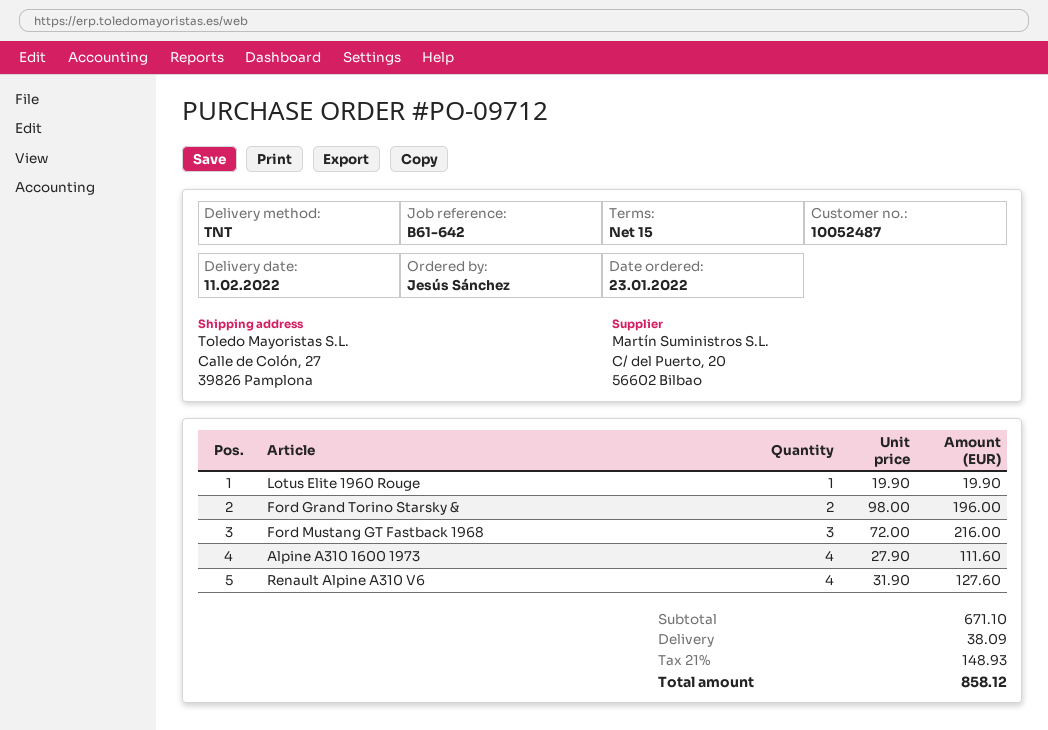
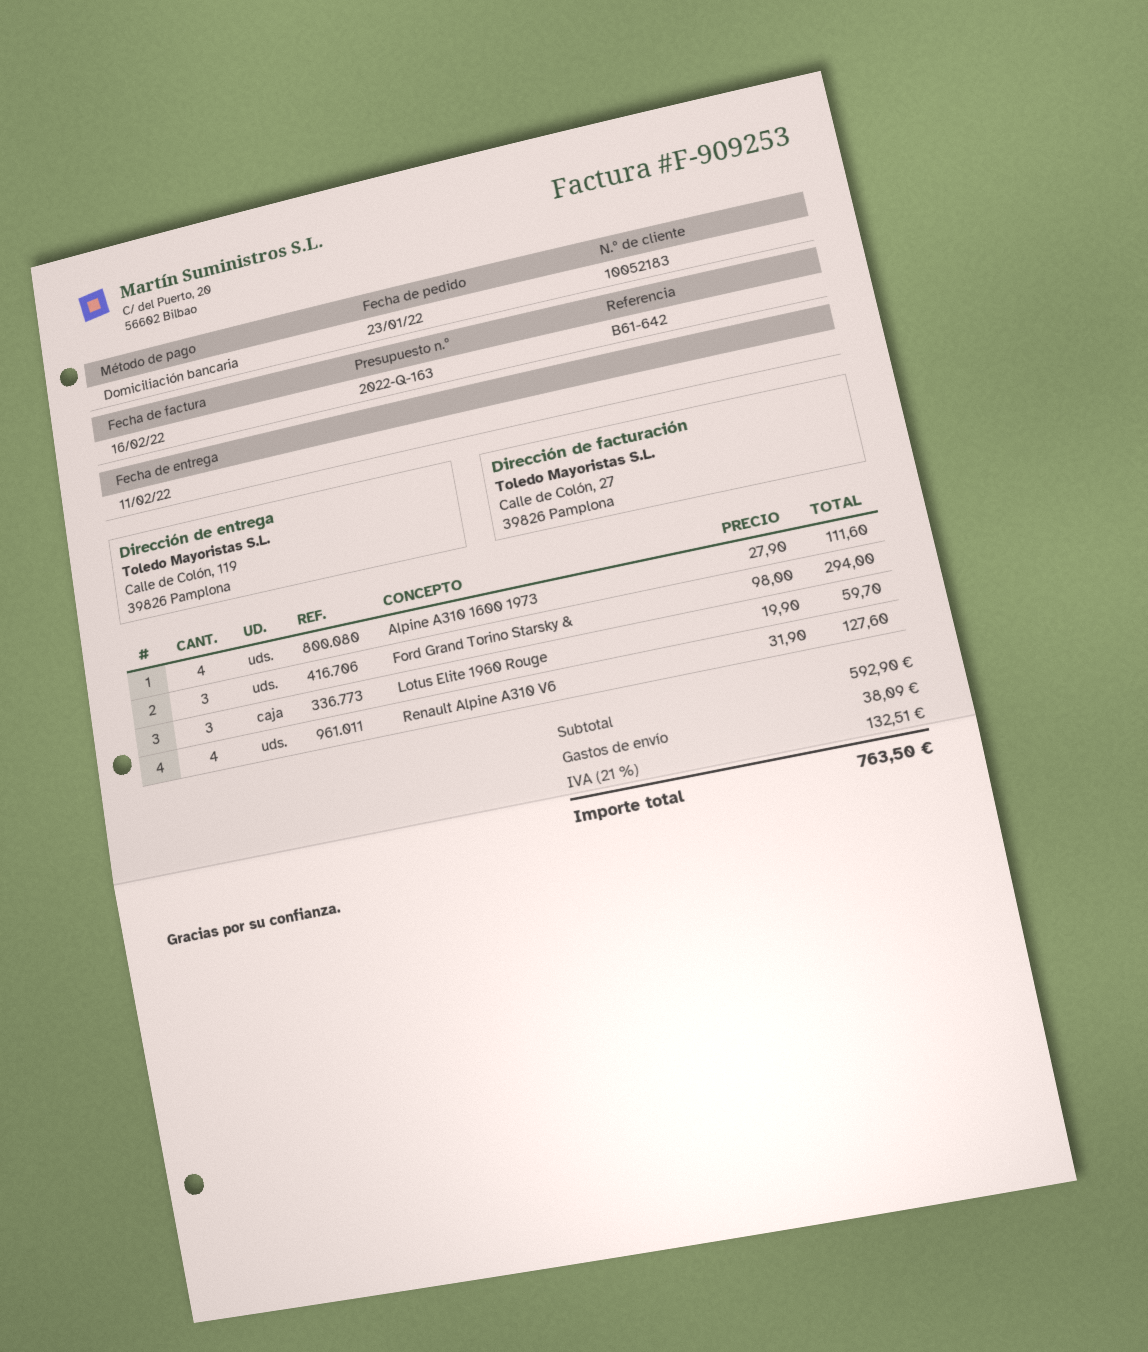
customer number: 10052487 -> 10052183
ship to: Calle de Colón, 27, 39826 Pamplona -> Calle de Colón, 119, 39826 Pamplona
Lotus Elite 1960 Rouge: 1 x 19.90 = 19.90 -> 3 x 19.90 = 59.70
Ford Grand Torino Starsky &: 2 x 98.00 = 196.00 -> 3 x 98.00 = 294.00
Ford Mustang GT Fastback 1968: 3 x 72.00 = 216.00 -> none
subtotal: 671.10 -> 592.90
tax: 21% = 148.93 -> 21% = 132.51
total: 858.12 -> 763.50

